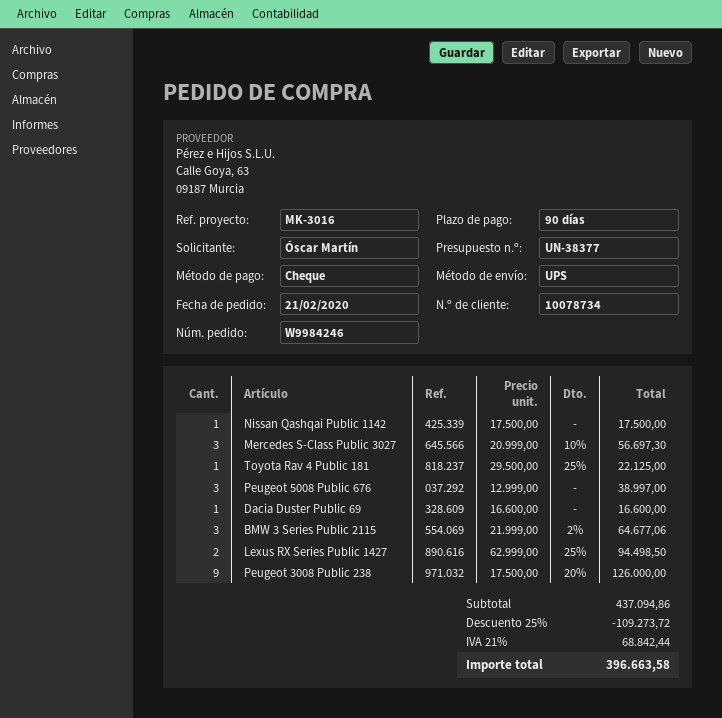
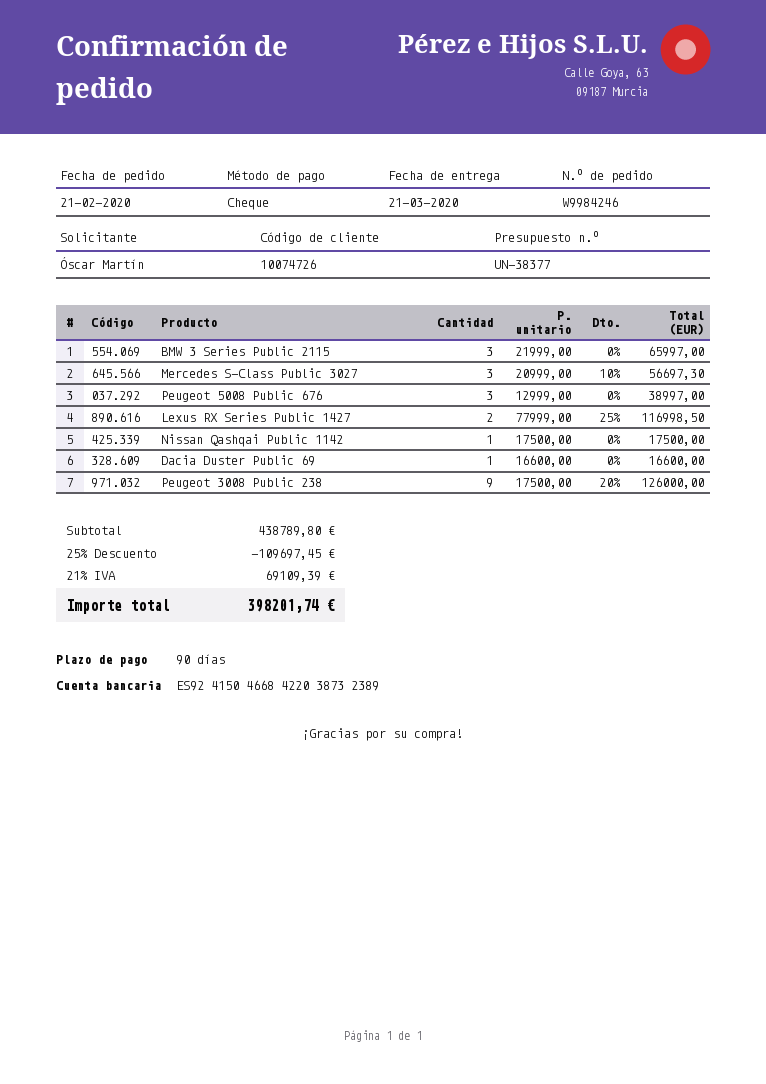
customer number: 10078734 -> 10074726
Toyota Rav 4 Public 181: 1 x 29500.00 - 25% = 22125.00 -> none
BMW 3 Series Public 2115: 3 x 21999.00 - 2% = 64677.06 -> 3 x 21999.00 = 65997.00
Lexus RX Series Public 1427: 2 x 62999.00 - 25% = 94498.50 -> 2 x 77999.00 - 25% = 116998.50
subtotal: 437094.86 -> 438789.80
discount: 25% = 109273.72 -> 25% = 109697.45
tax: 21% = 68842.44 -> 21% = 69109.39
total: 396663.58 -> 398201.74

